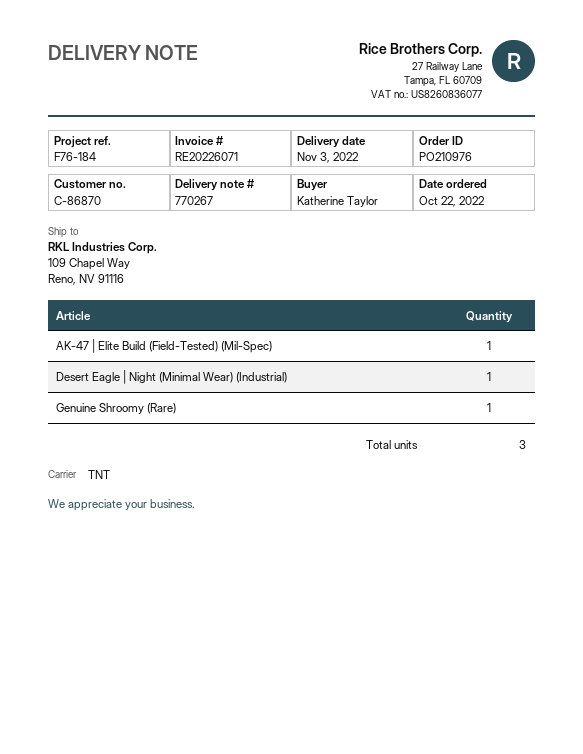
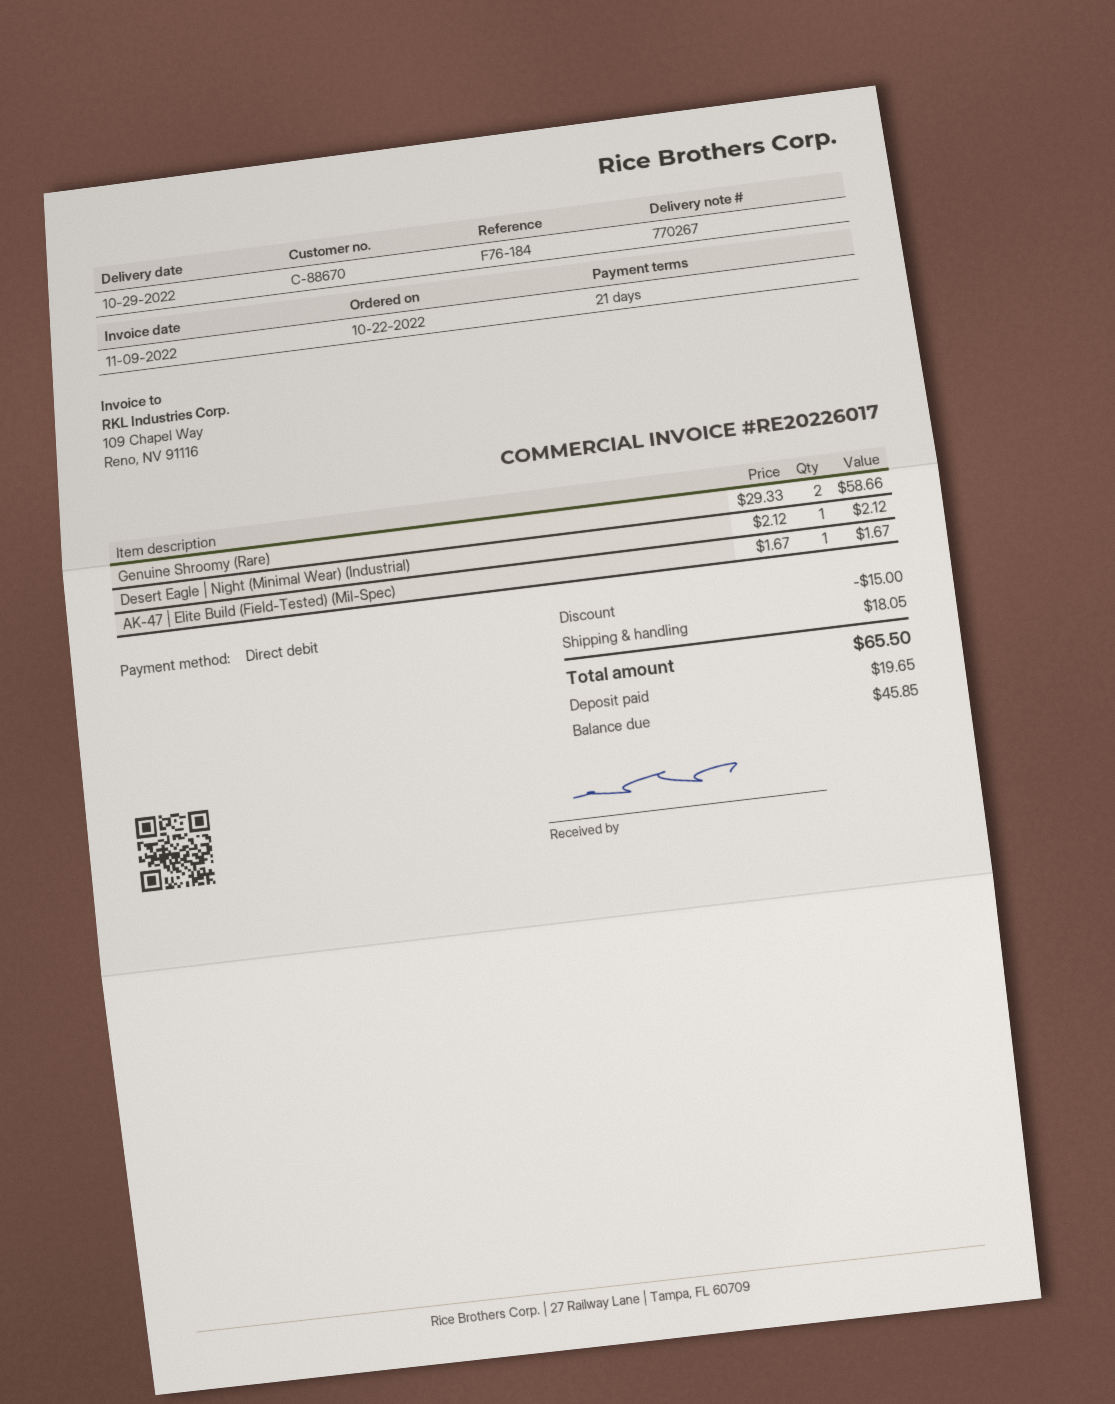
delivery date: 2022-11-03 -> 2022-10-29
invoice number: RE20226071 -> RE20226017
customer number: C-86870 -> C-88670
Genuine Shroomy (Rare): 1 -> 2

